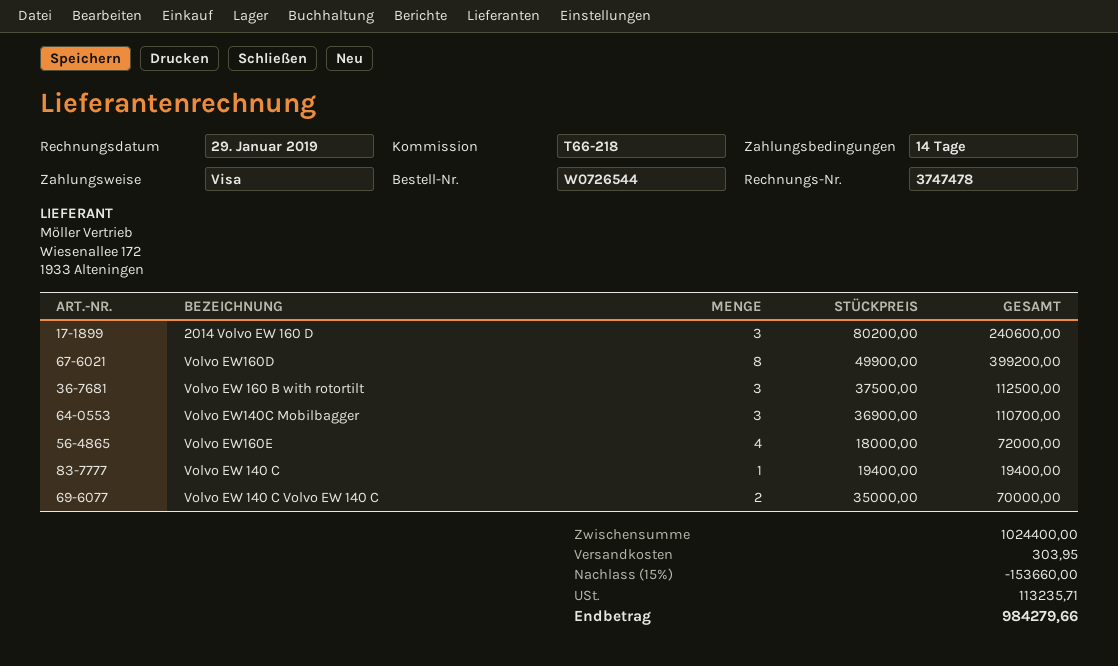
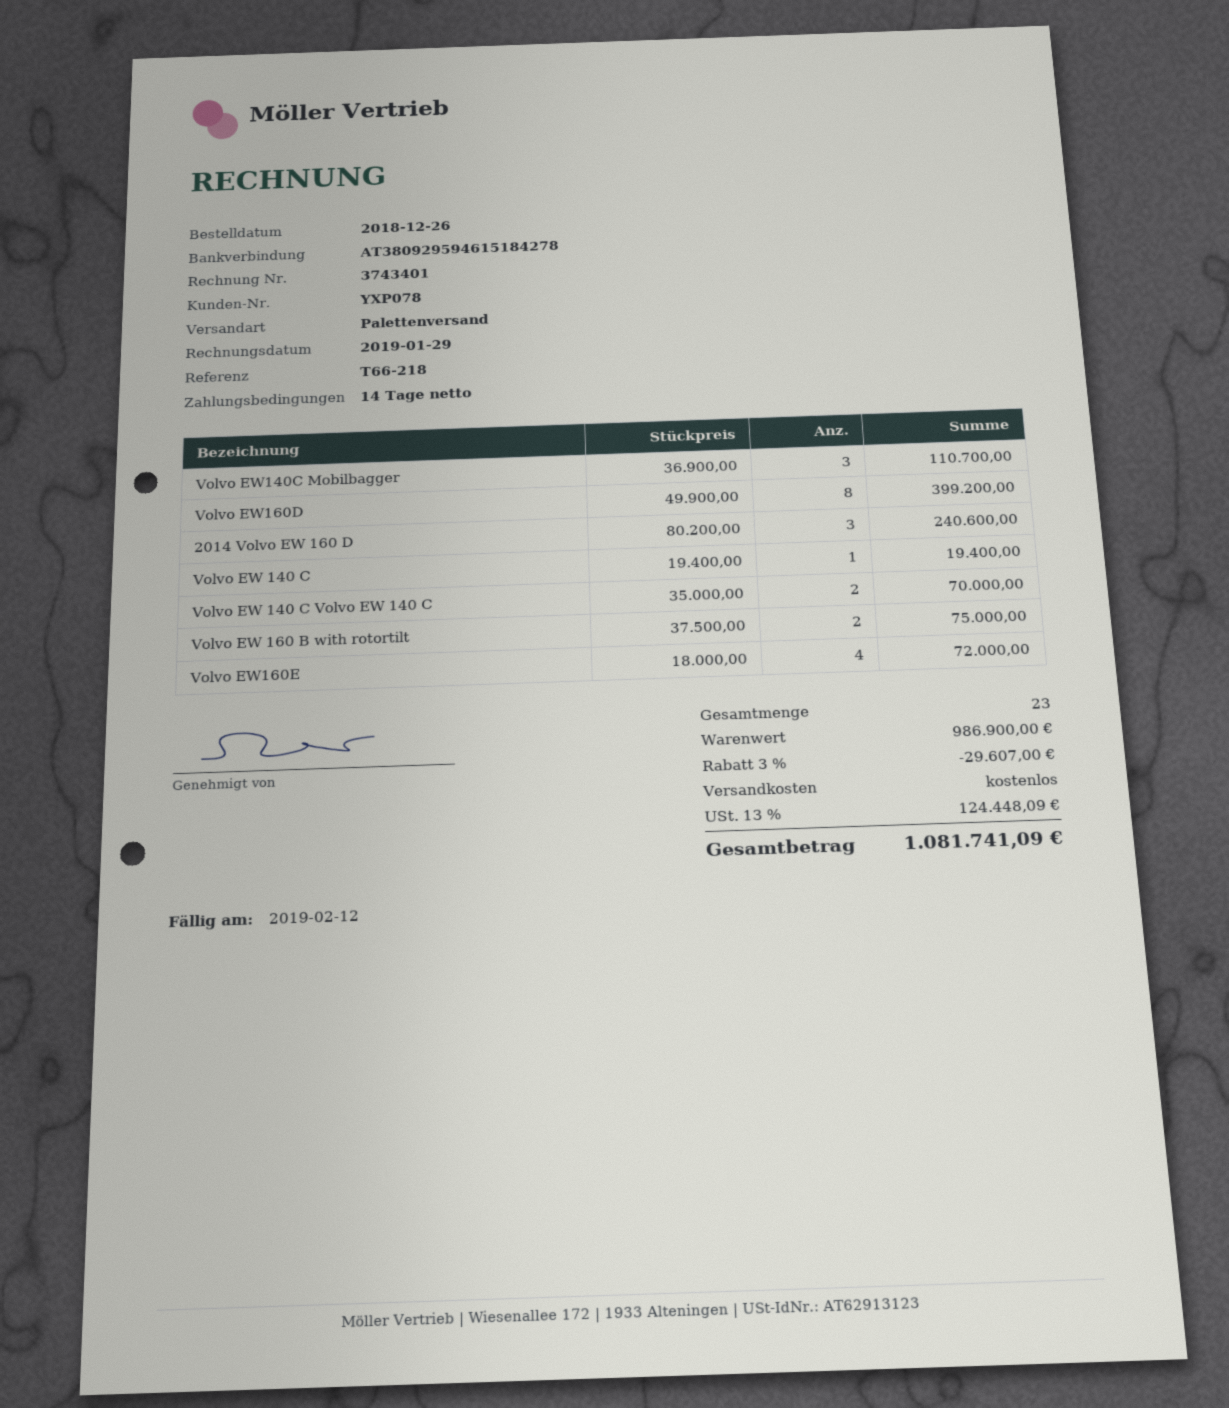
invoice number: 3747478 -> 3743401
Volvo EW 160 B with rotortilt: 3 x 37500.00 = 112500.00 -> 2 x 37500.00 = 75000.00
subtotal: 1024400.00 -> 986900.00
discount: 15% = 153660.00 -> 3% = 29607.00
shipping: 303.95 -> 0.00
tax: 113235.71 -> 124448.09
total: 984279.66 -> 1081741.09

